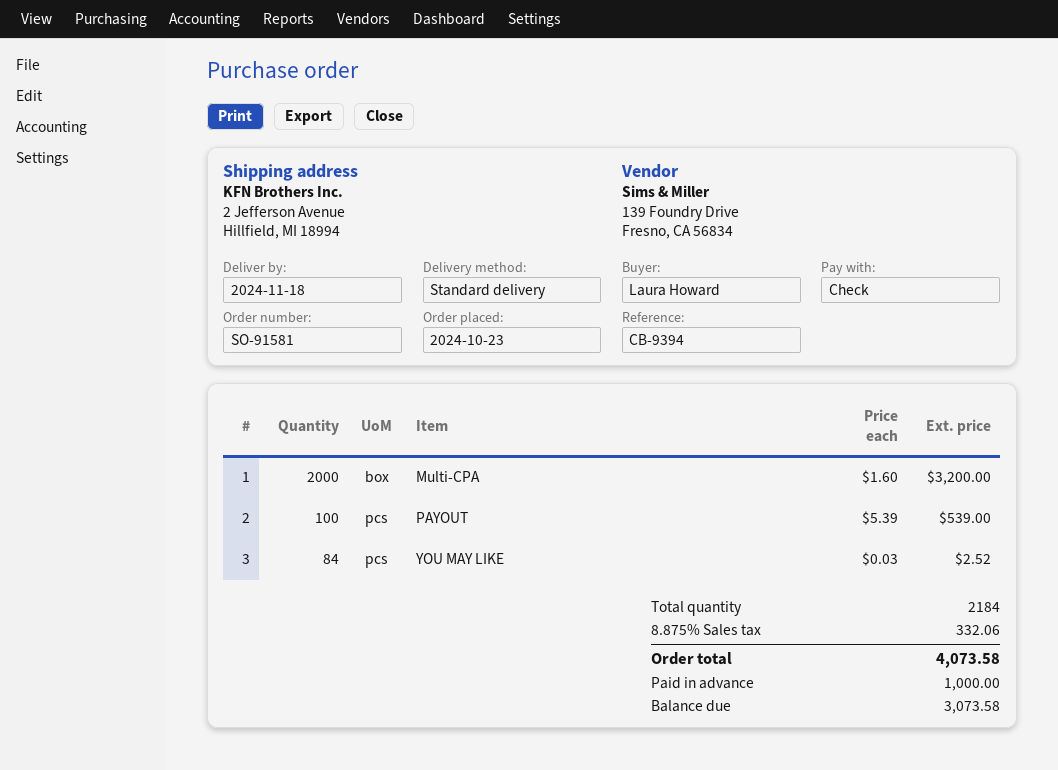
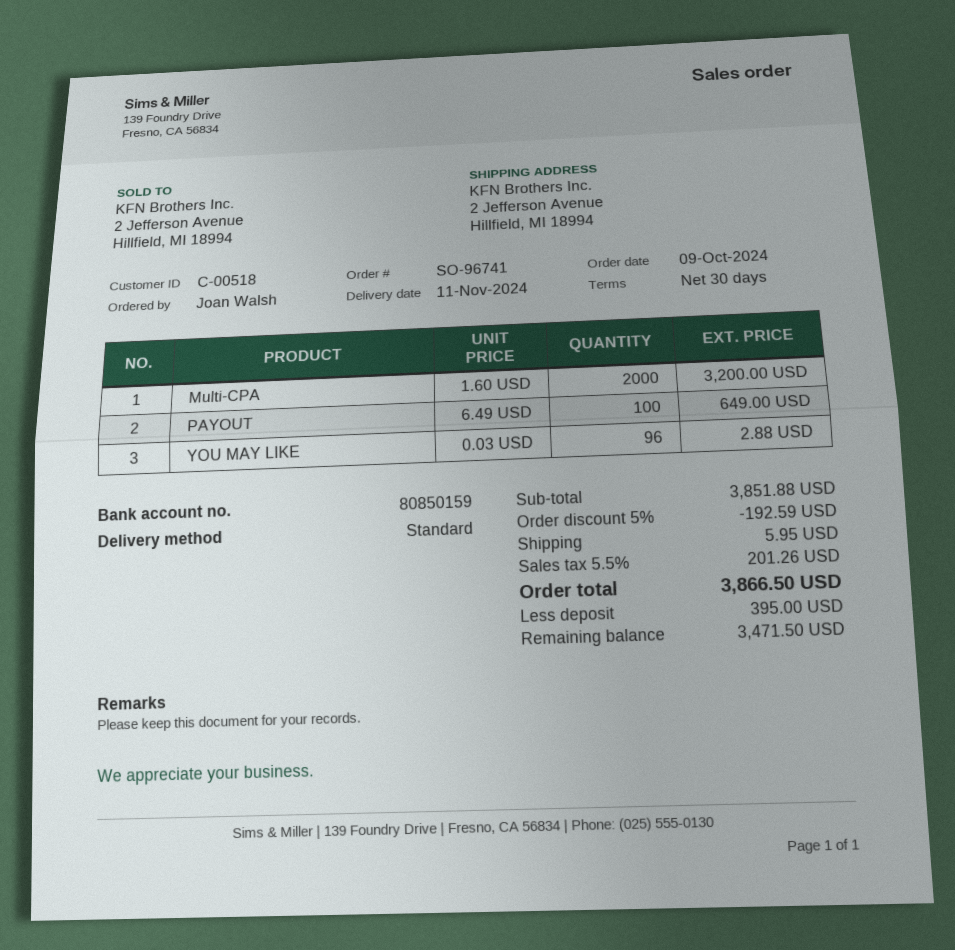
order number: SO-91581 -> SO-96741
order date: 2024-10-23 -> 2024-10-09
delivery date: 2024-11-18 -> 2024-11-11
ordered by: Laura Howard -> Joan Walsh
PAYOUT: 100 x 5.39 = 539.00 -> 100 x 6.49 = 649.00
YOU MAY LIKE: 84 x 0.03 = 2.52 -> 96 x 0.03 = 2.88
discount: none -> 5% = 192.59
shipping: none -> 5.95
tax: 8.875% = 332.06 -> 5.5% = 201.26
total: 4073.58 -> 3866.50
deposit: 1000.00 -> 395.00
balance: 3073.58 -> 3471.50

